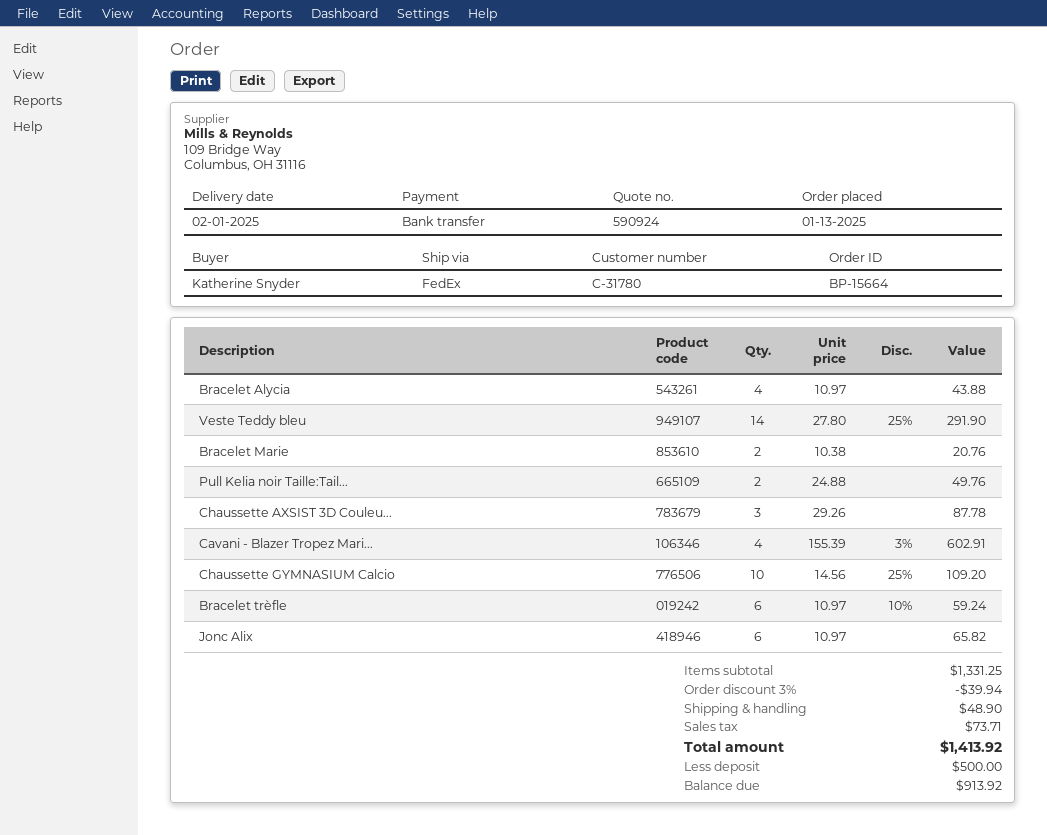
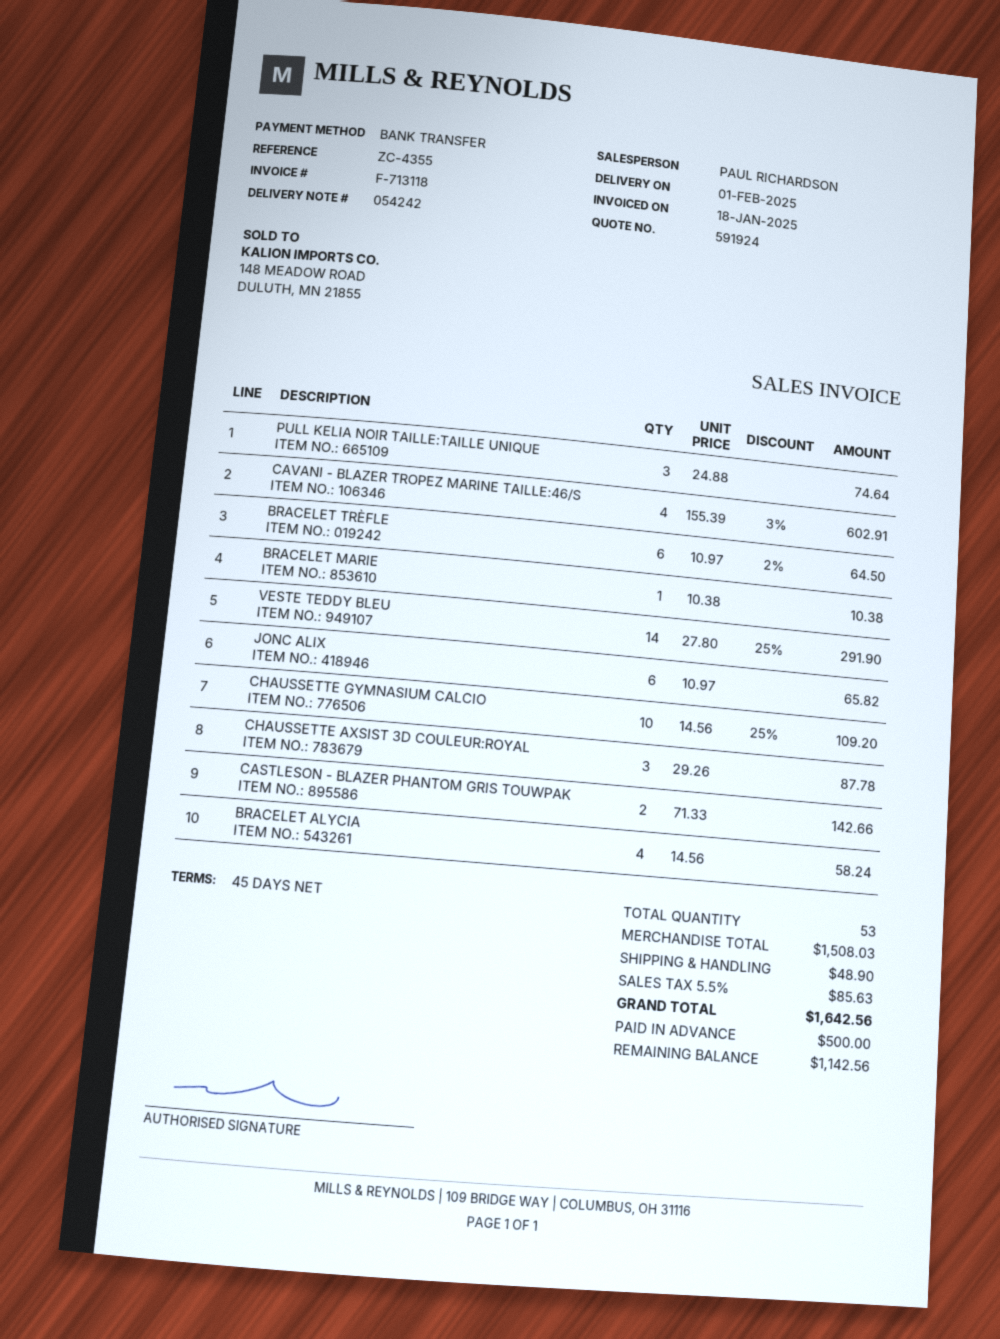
quote number: 590924 -> 591924
Bracelet Alycia: 4 x 10.97 = 43.88 -> 4 x 14.56 = 58.24
Bracelet Marie: 2 x 10.38 = 20.76 -> 1 x 10.38 = 10.38
Pull Kelia noir Taille:Tail...: 2 x 24.88 = 49.76 -> 3 x 24.88 = 74.64
Bracelet trèfle: 6 x 10.97 - 10% = 59.24 -> 6 x 10.97 - 2% = 64.50
CASTLESON - BLAZER PHANTOM GRIS TOUWPAK: none -> 2 x 71.33 = 142.66
subtotal: 1331.25 -> 1508.03
discount: 3% = 39.94 -> none
tax: 73.71 -> 85.63
total: 1413.92 -> 1642.56
balance: 913.92 -> 1142.56

